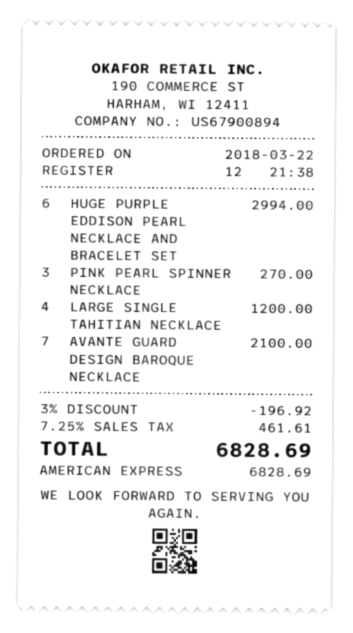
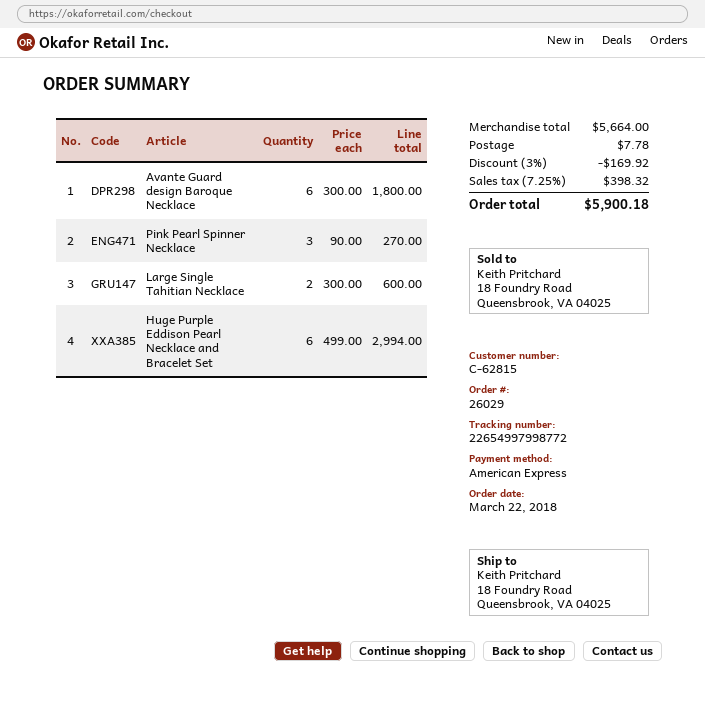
LARGE SINGLE TAHITIAN NECKLACE: 4 for 1200.00 -> 2 for 600.00
AVANTE GUARD DESIGN BAROQUE NECKLACE: 7 for 2100.00 -> 6 for 1800.00
discount: 3% = 196.92 -> 3% = 169.92
shipping: none -> 7.78
tax: 7.25% = 461.61 -> 7.25% = 398.32
total: 6828.69 -> 5900.18

